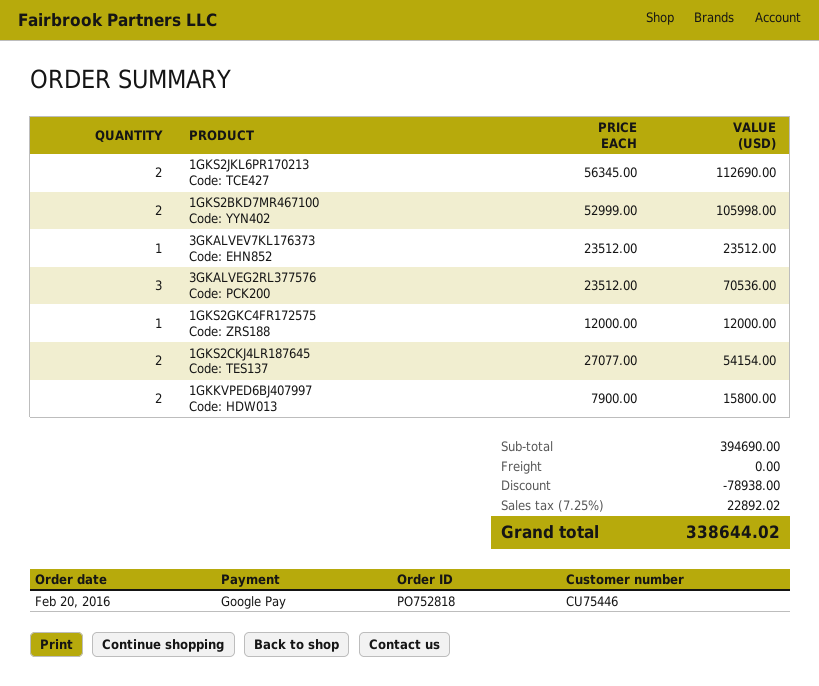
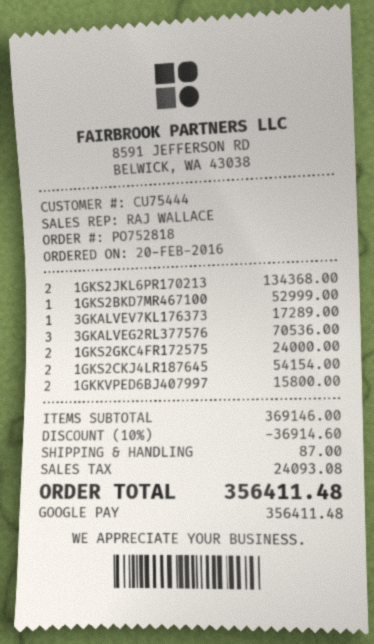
customer number: CU75446 -> CU75444
1GKS2JKL6PR170213: 2 for 112690.00 -> 2 for 134368.00
1GKS2BKD7MR467100: 2 for 105998.00 -> 1 for 52999.00
3GKALVEV7KL176373: 1 for 23512.00 -> 1 for 17289.00
1GKS2GKC4FR172575: 1 for 12000.00 -> 2 for 24000.00
subtotal: 394690.00 -> 369146.00
discount: 78938.00 -> 36914.60
shipping: 0.00 -> 87.00
tax: 22892.02 -> 24093.08
total: 338644.02 -> 356411.48

